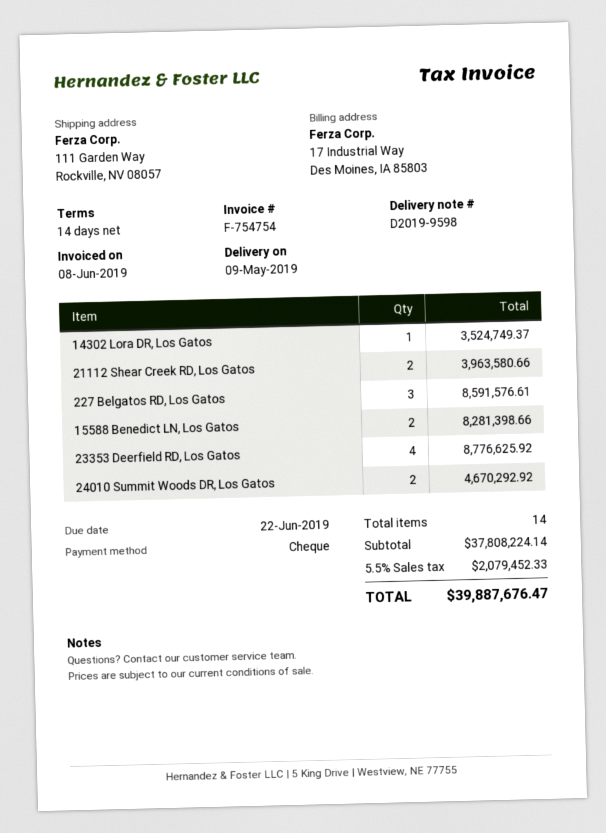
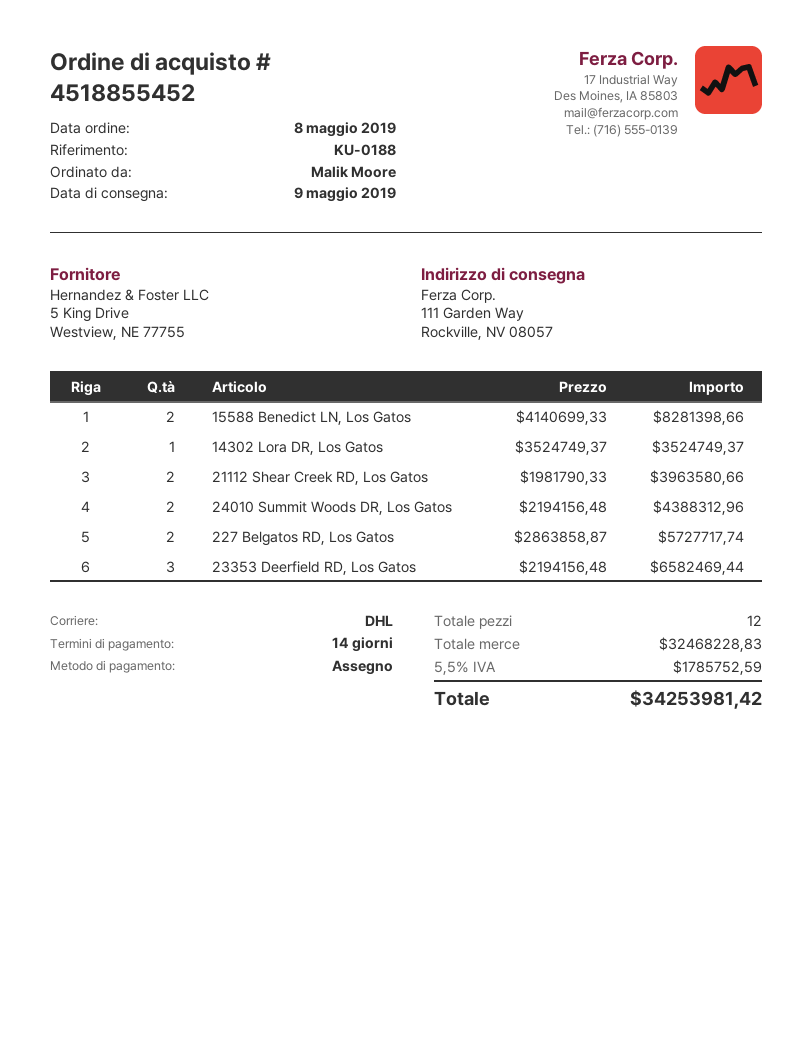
227 Belgatos RD, Los Gatos: 3 for 8591576.61 -> 2 for 5727717.74
23353 Deerfield RD, Los Gatos: 4 for 8776625.92 -> 3 for 6582469.44
24010 Summit Woods DR, Los Gatos: 2 for 4670292.92 -> 2 for 4388312.96
total quantity: 14 -> 12
subtotal: 37808224.14 -> 32468228.83
tax: 5.5% = 2079452.33 -> 5.5% = 1785752.59
total: 39887676.47 -> 34253981.42

